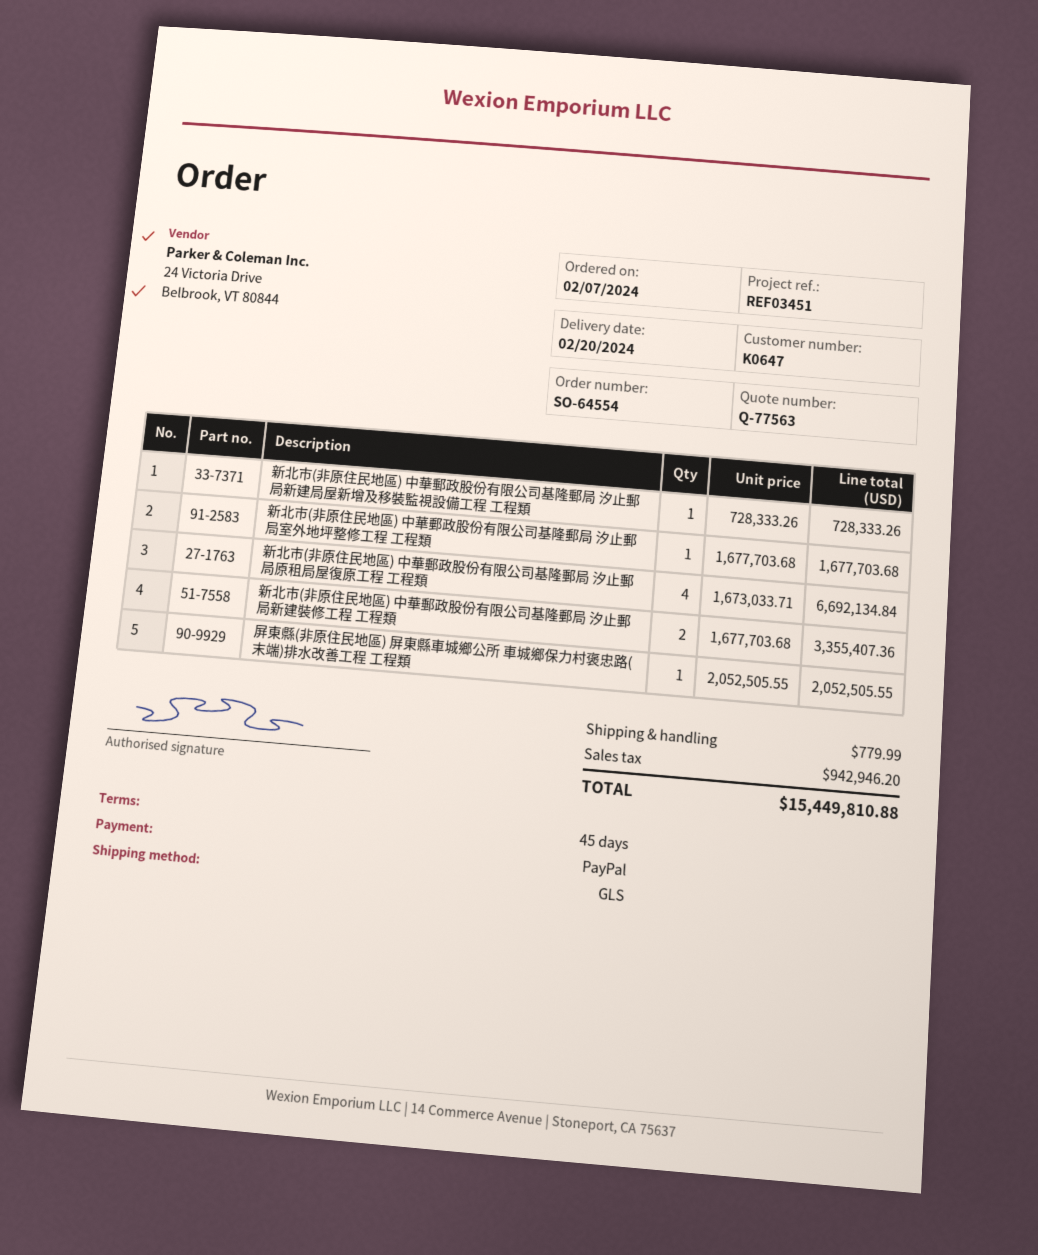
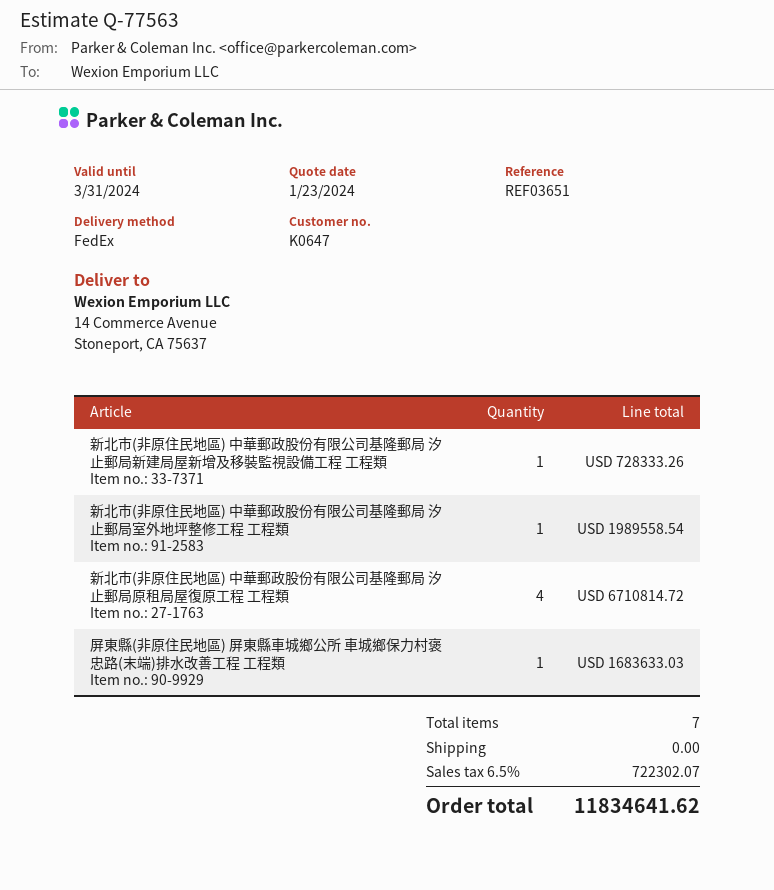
reference: REF03451 -> REF03651
shipping method: GLS -> FedEx
新北市(非原住民地區) 中華郵政股份有限公司基隆郵局 汐止郵局室外地坪整修工程 工程類: 1 for 1677703.68 -> 1 for 1989558.54
新北市(非原住民地區) 中華郵政股份有限公司基隆郵局 汐止郵局原租局屋復原工程 工程類: 4 for 6692134.84 -> 4 for 6710814.72
新北市(非原住民地區) 中華郵政股份有限公司基隆郵局 汐止郵局新建裝修工程 工程類: 2 for 3355407.36 -> none
屏東縣(非原住民地區) 屏東縣車城鄉公所 車城鄉保力村褒忠路(末端)排水改善工程 工程類: 1 for 2052505.55 -> 1 for 1683633.03
shipping: 779.99 -> 0.00
tax: 942946.20 -> 722302.07
total: 15449810.88 -> 11834641.62

